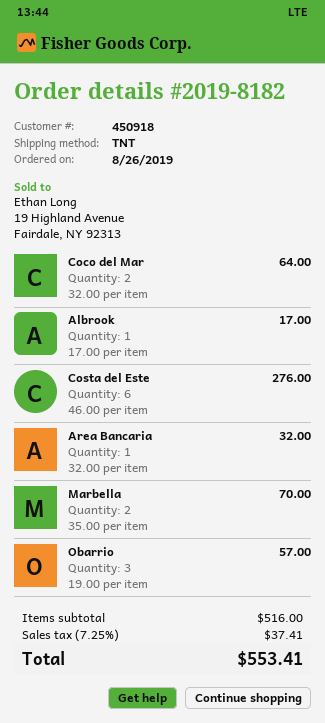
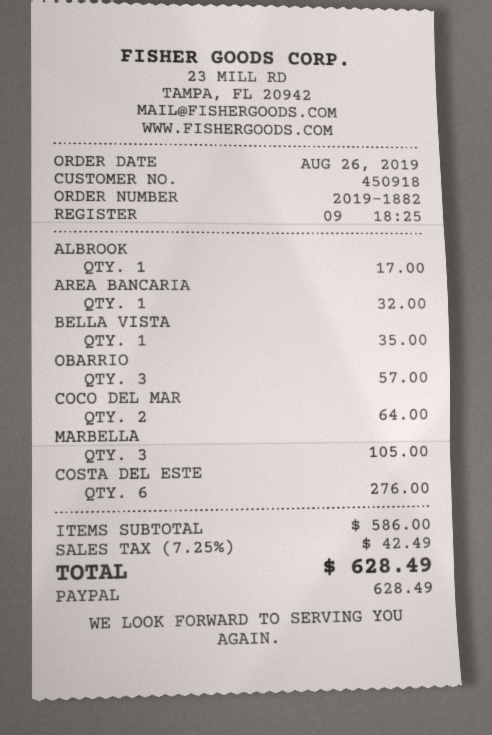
order number: 2019-8182 -> 2019-1882
Marbella: 2 for 70.00 -> 3 for 105.00
BELLA VISTA: none -> 1 for 35.00
subtotal: 516.00 -> 586.00
tax: 7.25% = 37.41 -> 7.25% = 42.49
total: 553.41 -> 628.49

